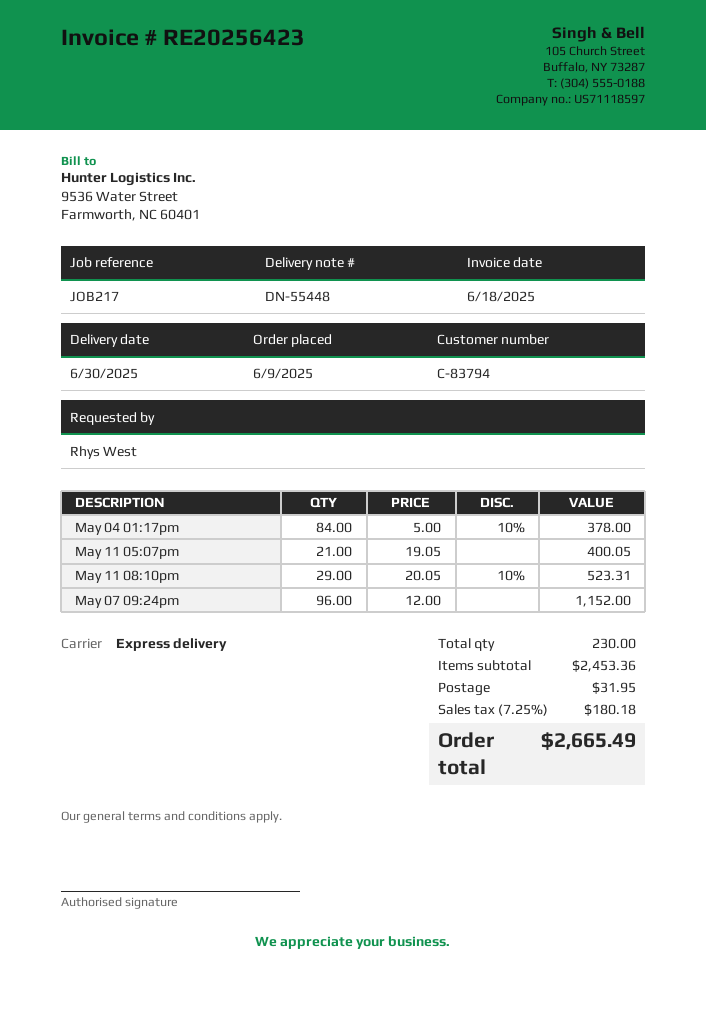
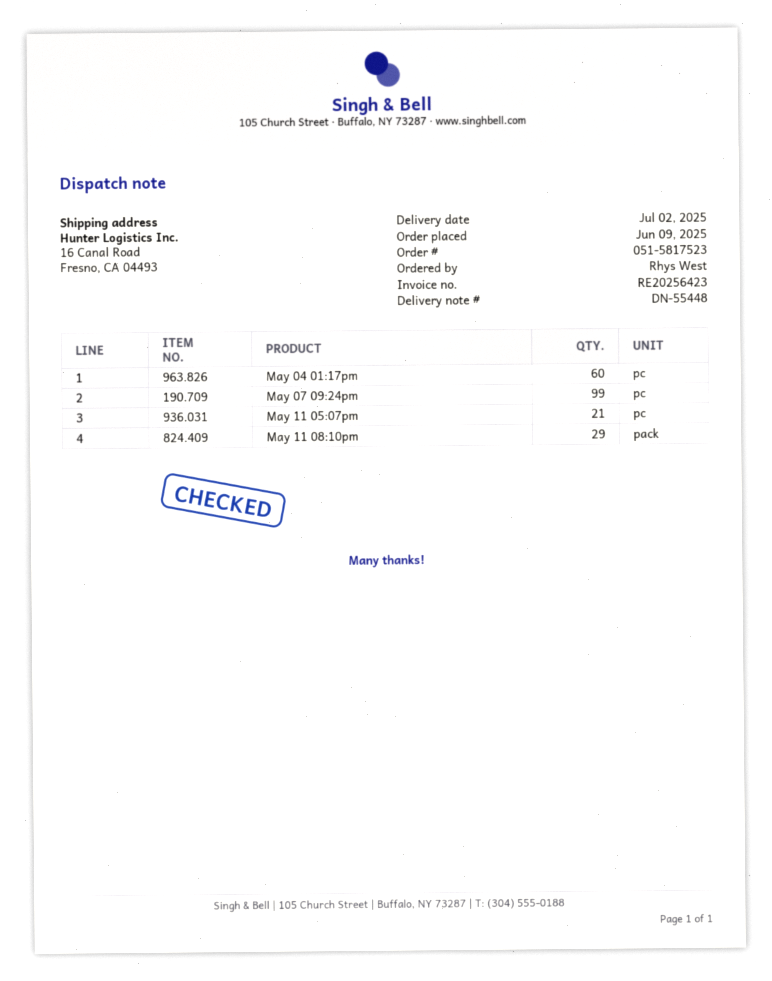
delivery date: 2025-06-30 -> 2025-07-02
May 04 01:17pm: 84 -> 60
May 07 09:24pm: 96 -> 99

